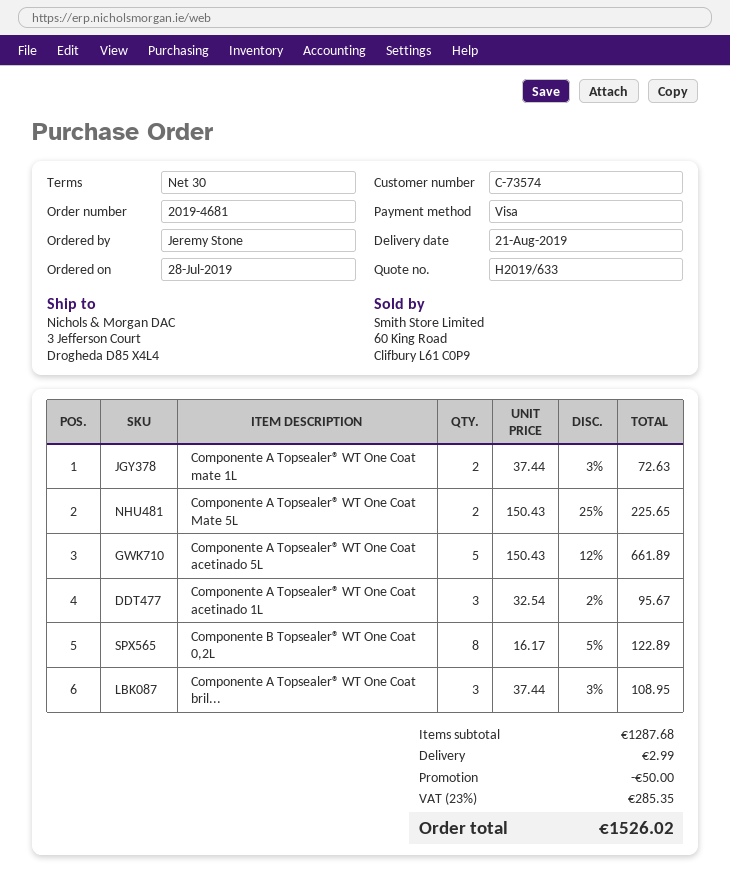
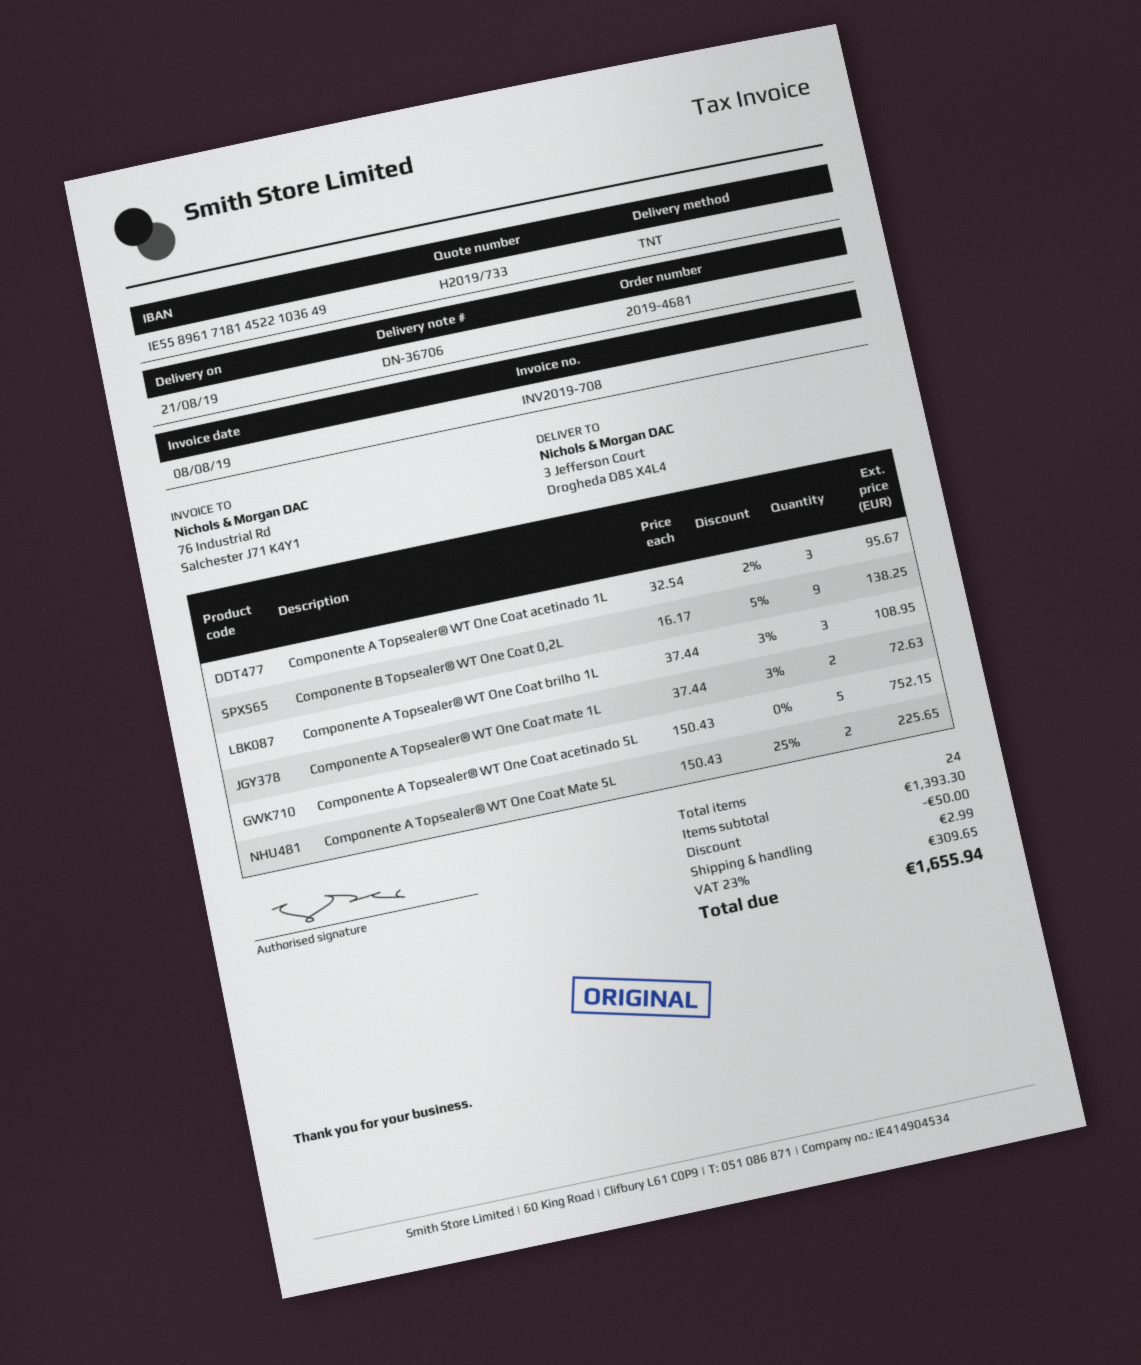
quote number: H2019/633 -> H2019/733
Componente A Topsealer® WT One Coat acetinado 5L: 5 x 150.43 - 12% = 661.89 -> 5 x 150.43 = 752.15
Componente B Topsealer® WT One Coat 0,2L: 8 x 16.17 - 5% = 122.89 -> 9 x 16.17 - 5% = 138.25
subtotal: 1287.68 -> 1393.30
tax: 23% = 285.35 -> 23% = 309.65
total: 1526.02 -> 1655.94

